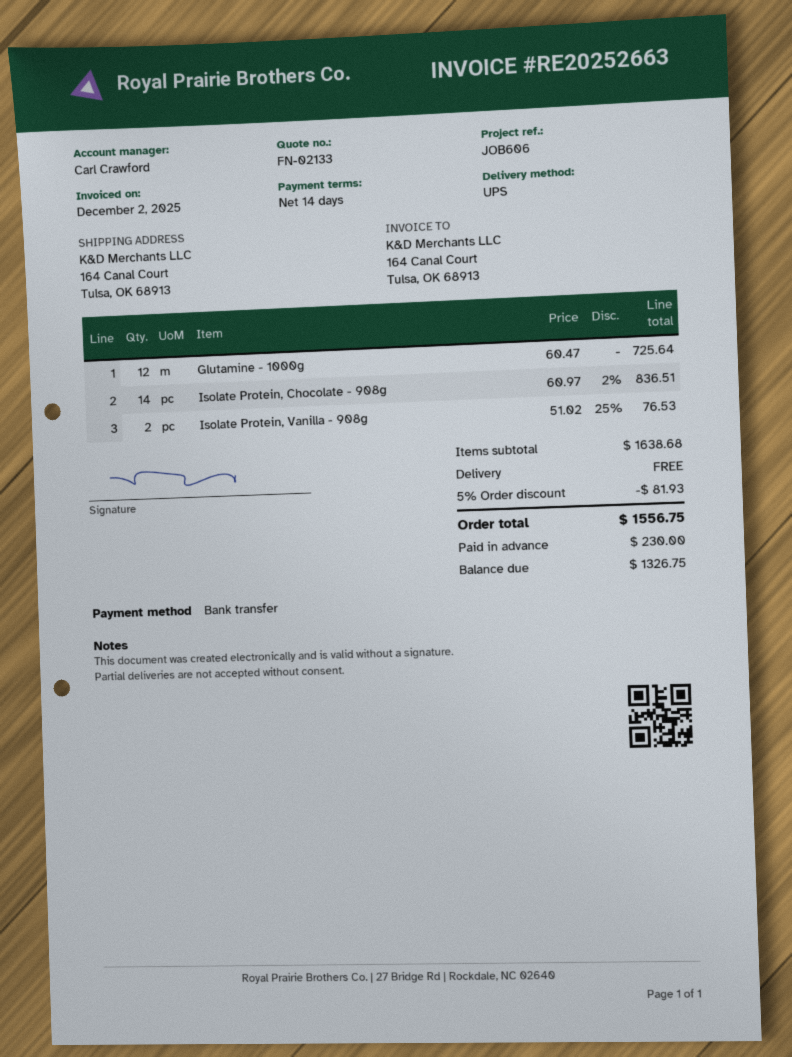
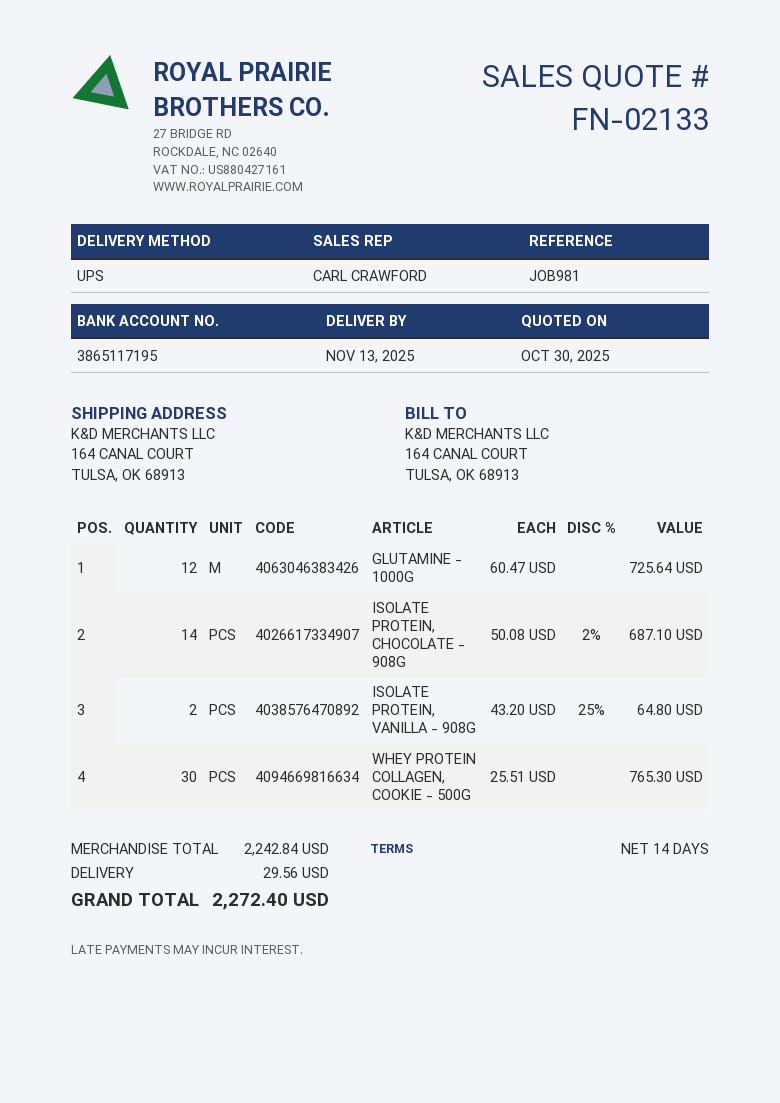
reference: JOB606 -> JOB981
Isolate Protein, Chocolate - 908g: 14 x 60.97 - 2% = 836.51 -> 14 x 50.08 - 2% = 687.10
Isolate Protein, Vanilla - 908g: 2 x 51.02 - 25% = 76.53 -> 2 x 43.20 - 25% = 64.80
WHEY PROTEIN COLLAGEN, COOKIE - 500G: none -> 30 x 25.51 = 765.30
subtotal: 1638.68 -> 2242.84
discount: 5% = 81.93 -> none
shipping: 0.00 -> 29.56
total: 1556.75 -> 2272.40

